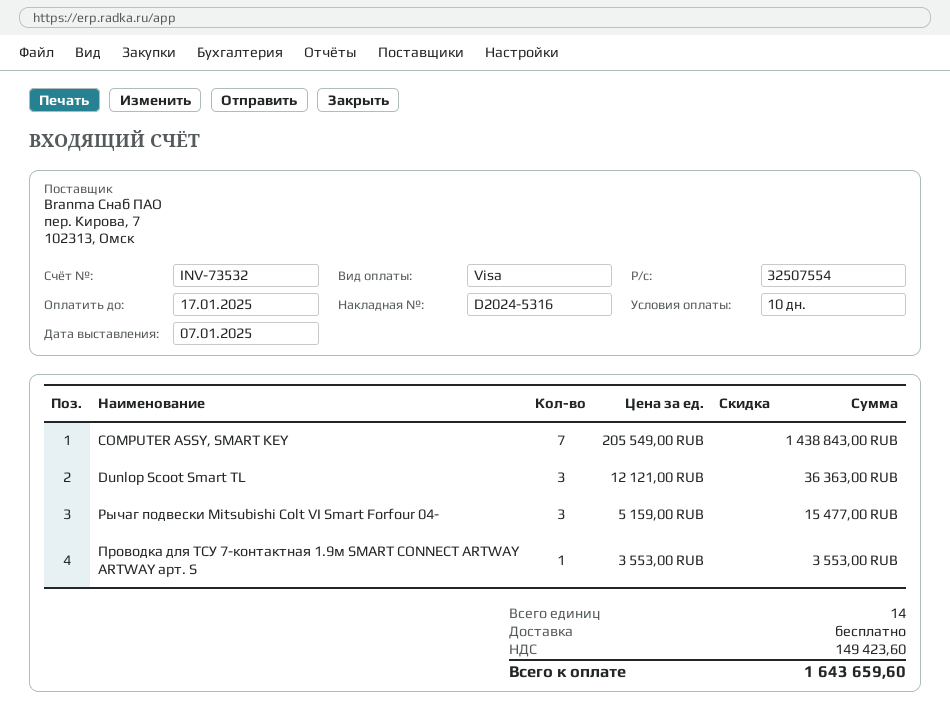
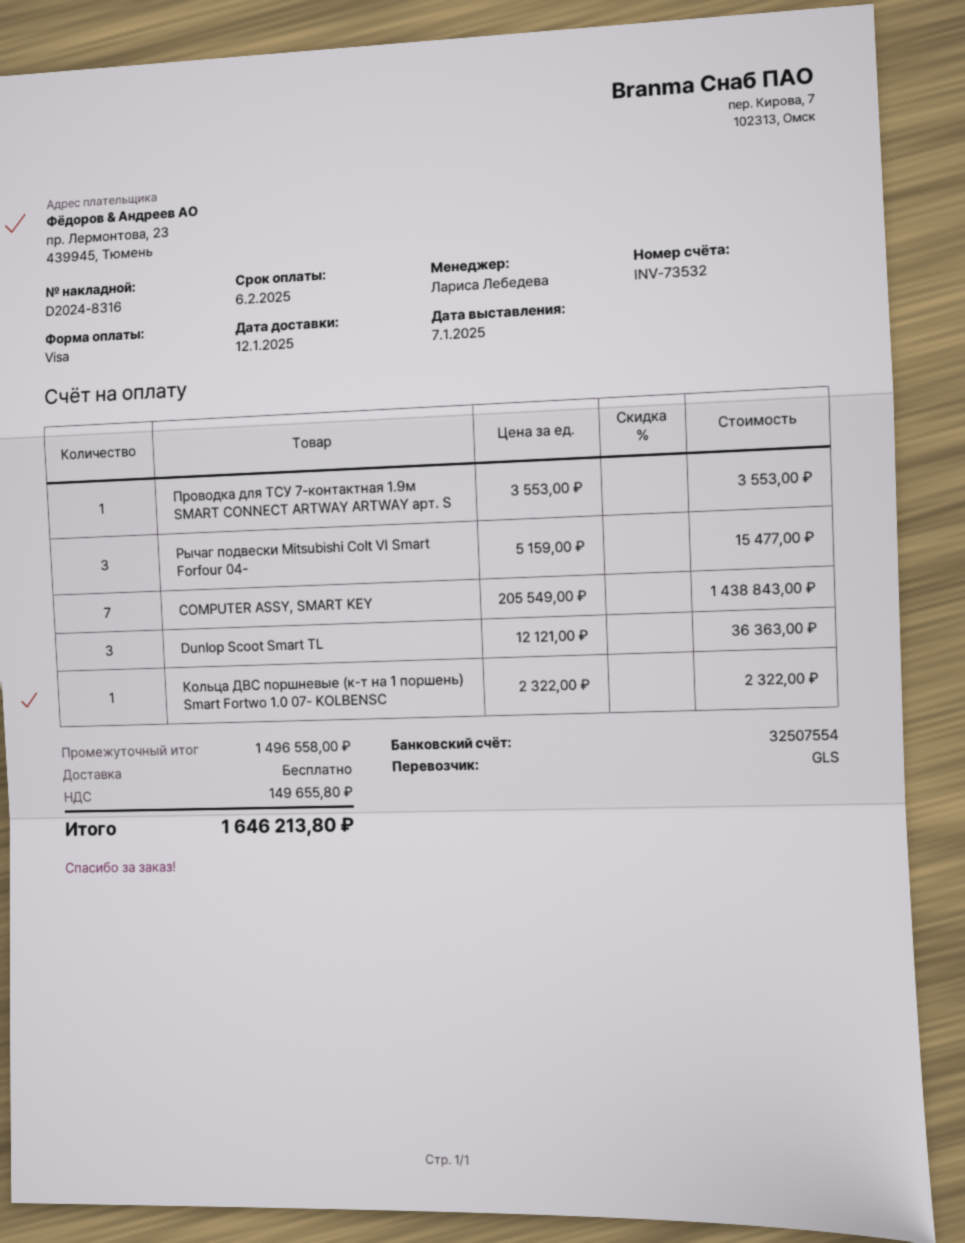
delivery note number: D2024-5316 -> D2024-8316
due date: 2025-01-17 -> 2025-02-06
Кольца ДВС поршневые (к-т на 1 поршень) Smart Fortwo 1.0 07- KOLBENSC: none -> 1 x 2322.00 = 2322.00
tax: 149423.60 -> 149655.80
total: 1643659.60 -> 1646213.80

